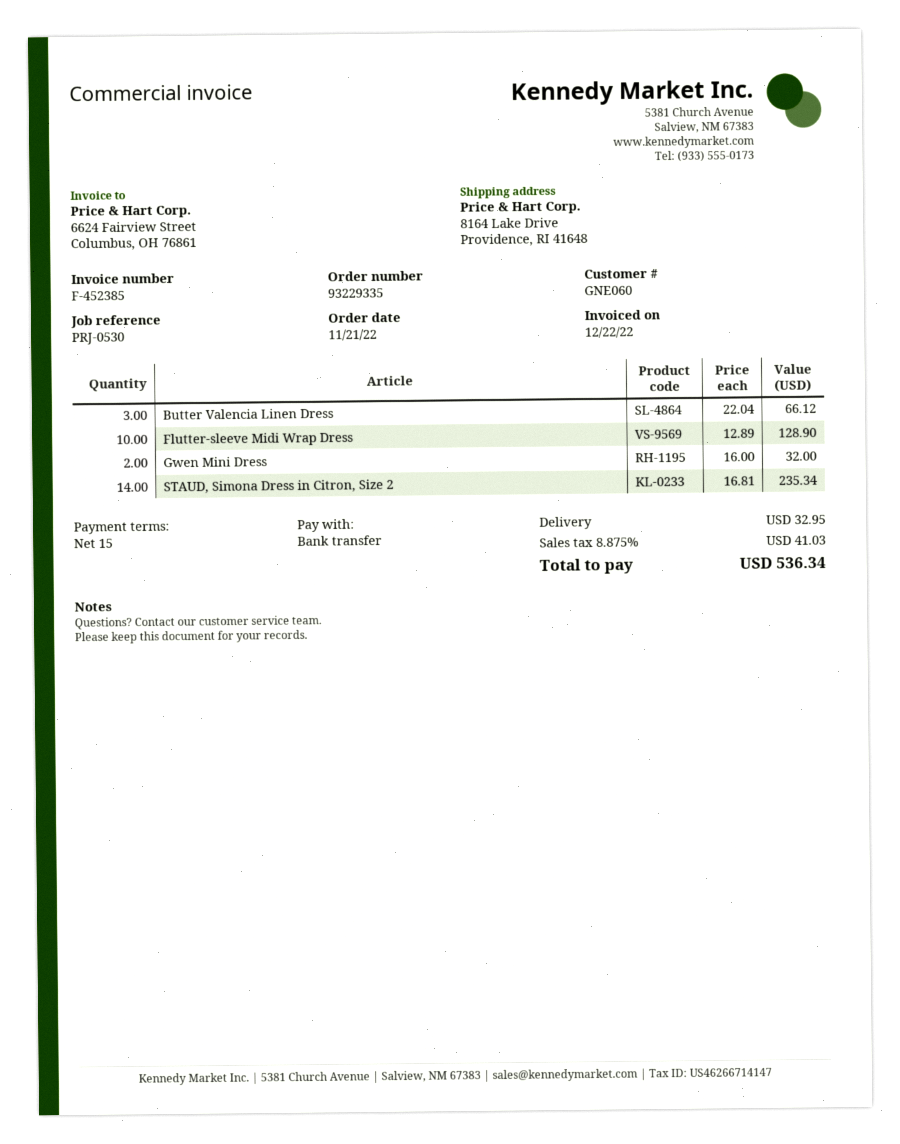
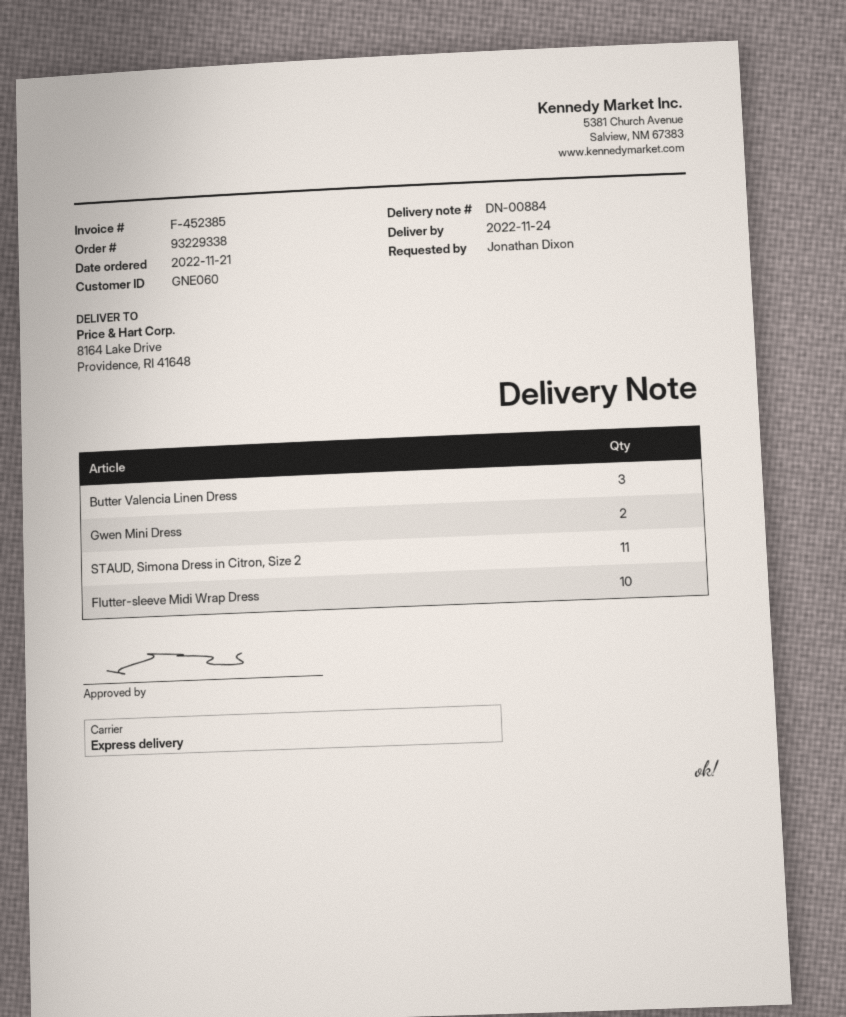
order number: 93229335 -> 93229338
STAUD, Simona Dress in Citron, Size 2: 14 -> 11

